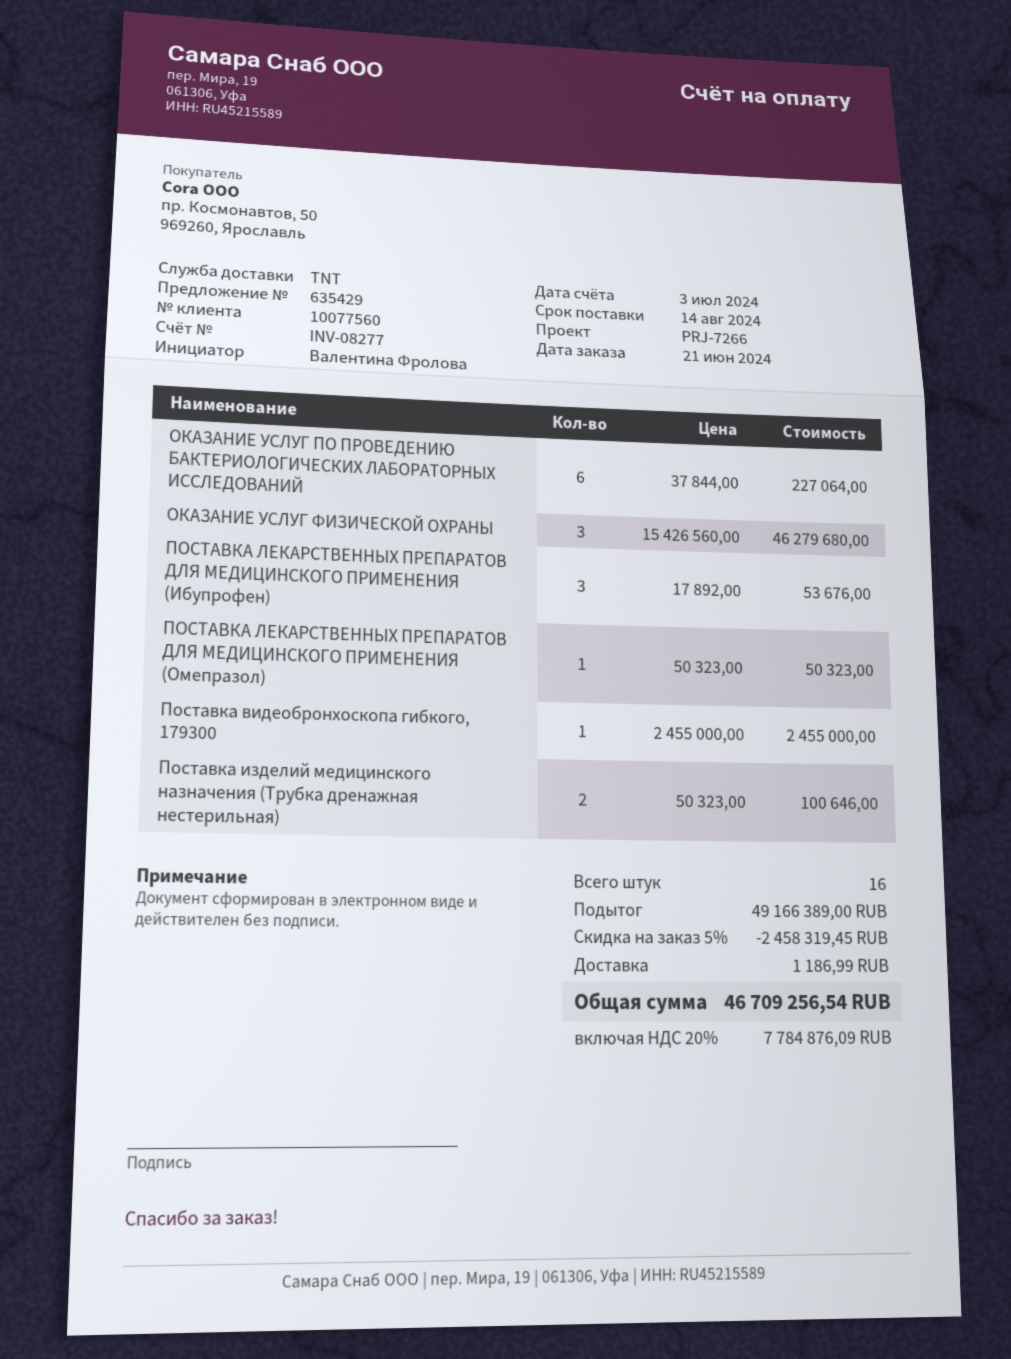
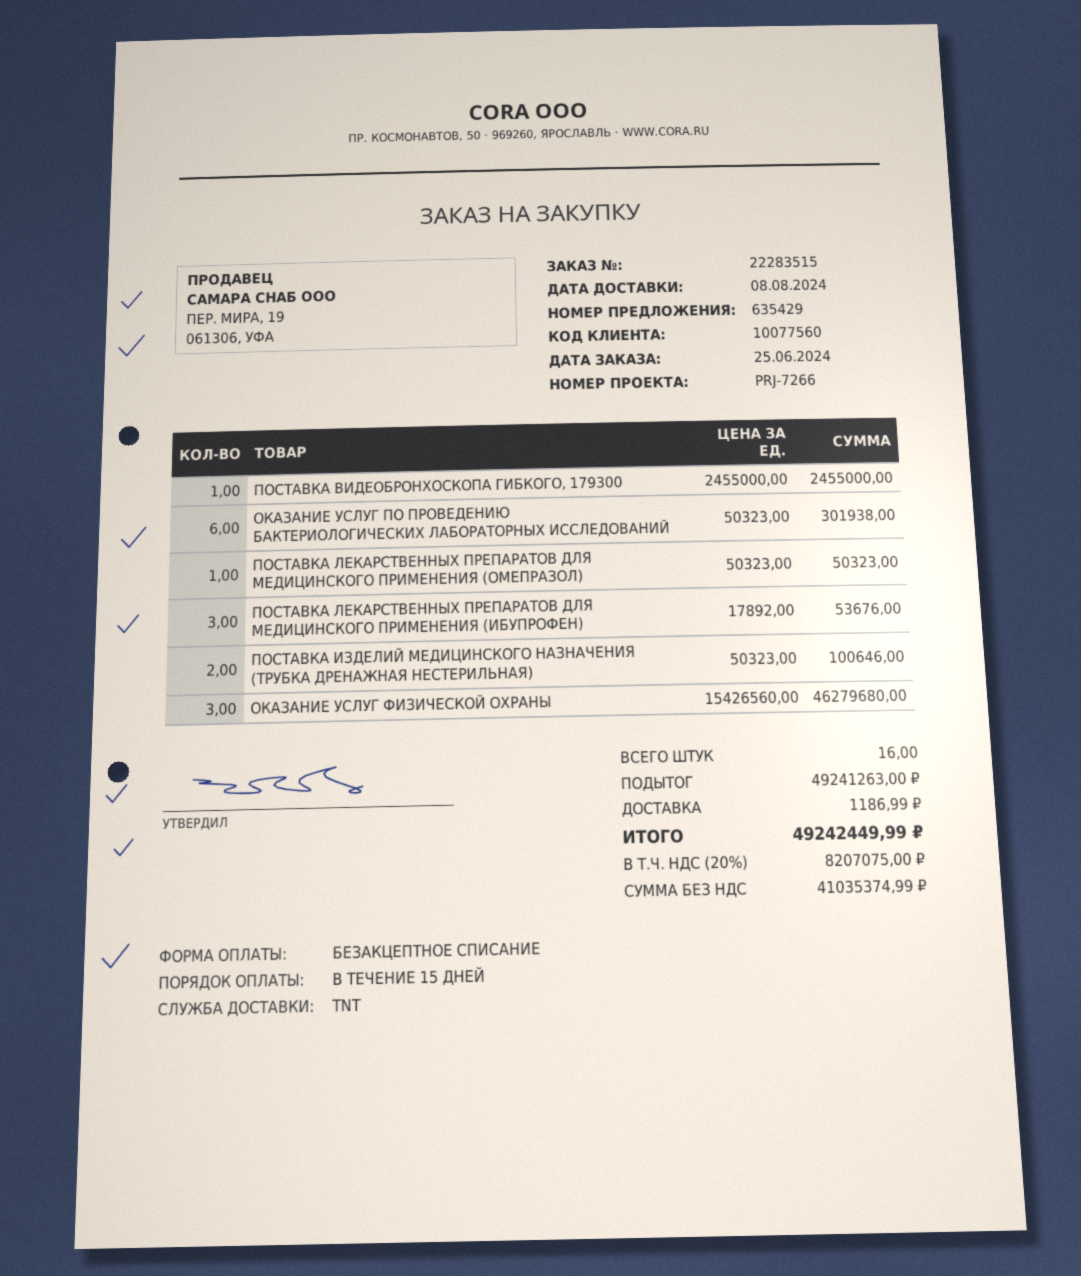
order date: 2024-06-21 -> 2024-06-25
delivery date: 2024-08-14 -> 2024-08-08
ОКАЗАНИЕ УСЛУГ ПО ПРОВЕДЕНИЮ БАКТЕРИОЛОГИЧЕСКИХ ЛАБОРАТОРНЫХ ИССЛЕДОВАНИЙ: 6 x 37844.00 = 227064.00 -> 6 x 50323.00 = 301938.00
subtotal: 49166389.00 -> 49241263.00
discount: 5% = 2458319.45 -> none
tax: 20% = 7784876.09 -> 20% = 8207075.00
total: 46709256.54 -> 49242449.99

